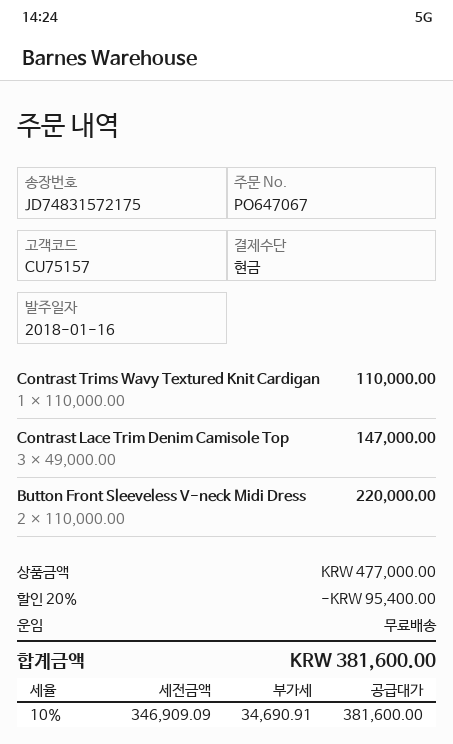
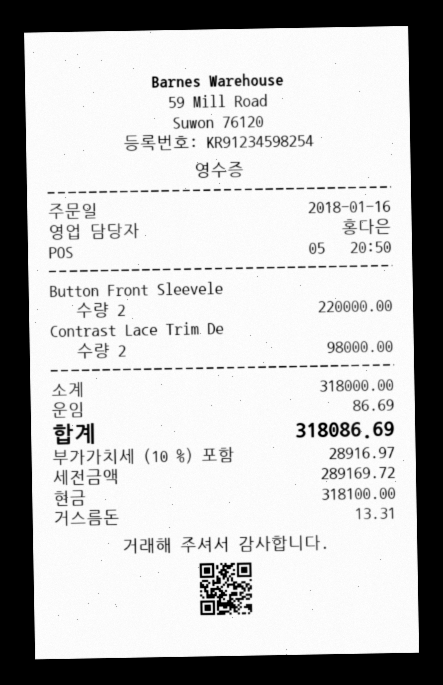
Contrast Trims Wavy Textured Knit Cardigan: 1 for 110000.00 -> none
Contrast Lace Trim Denim Camisole Top: 3 for 147000.00 -> 2 for 98000.00
subtotal: 477000.00 -> 318000.00
discount: 20% = 95400.00 -> none
shipping: 0.00 -> 86.69
net: 346909.09 -> 289169.72
tax: 10% = 34690.91 -> 10% = 28916.97
total: 381600.00 -> 318086.69

